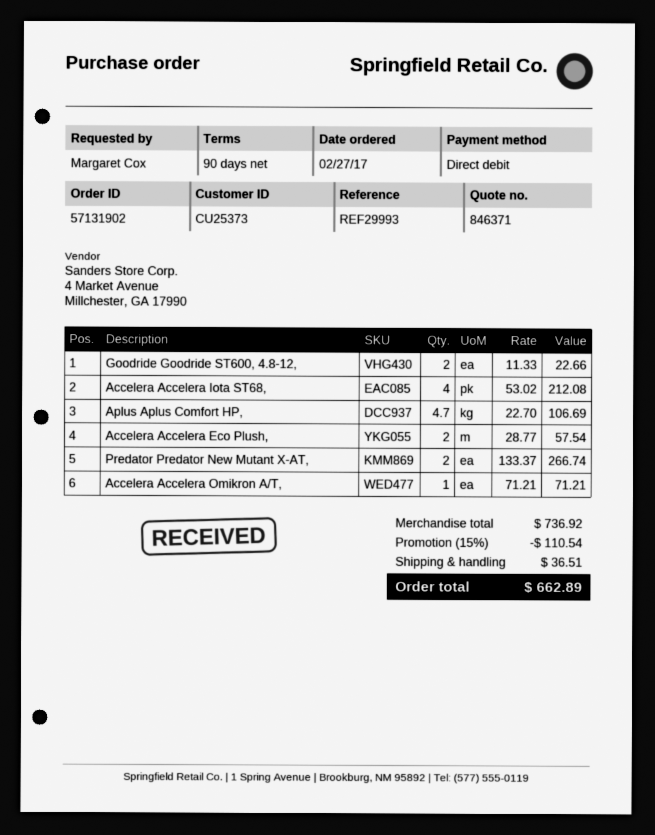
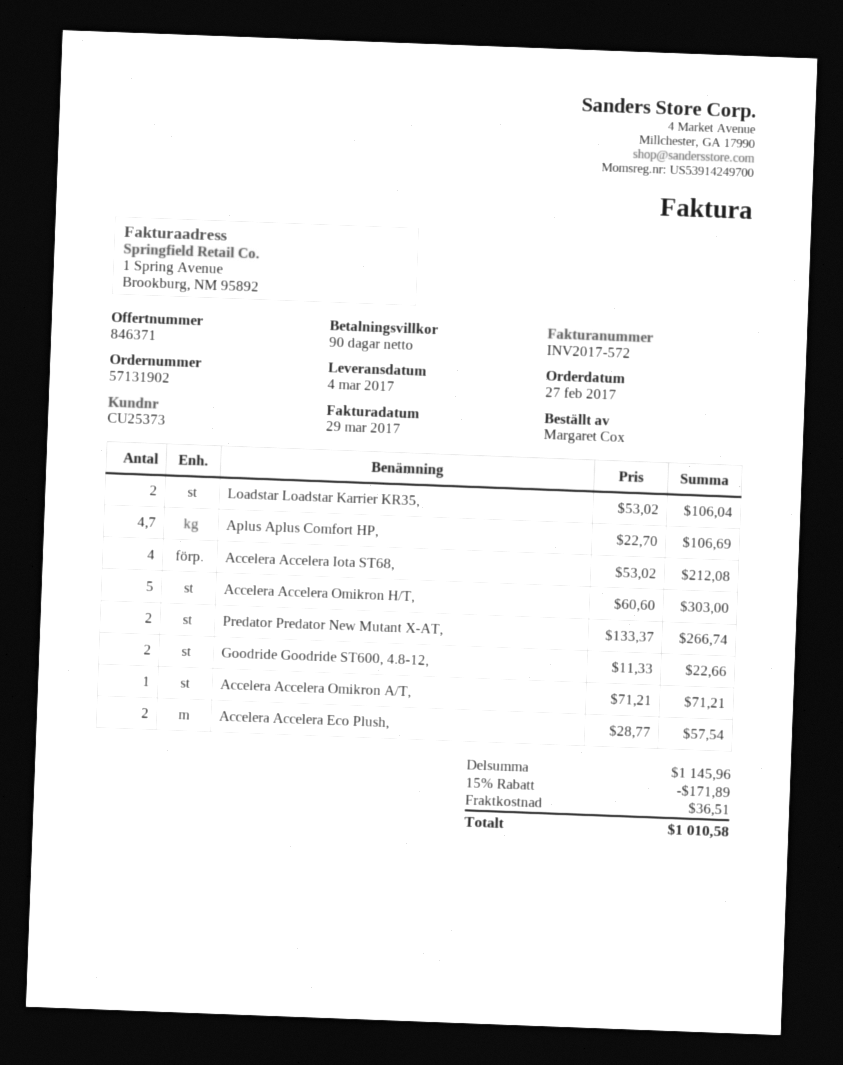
Loadstar Loadstar Karrier KR35,: none -> 2 x 53.02 = 106.04
Accelera Accelera Omikron H/T,: none -> 5 x 60.60 = 303.00
subtotal: 736.92 -> 1145.96
discount: 15% = 110.54 -> 15% = 171.89
total: 662.89 -> 1010.58

